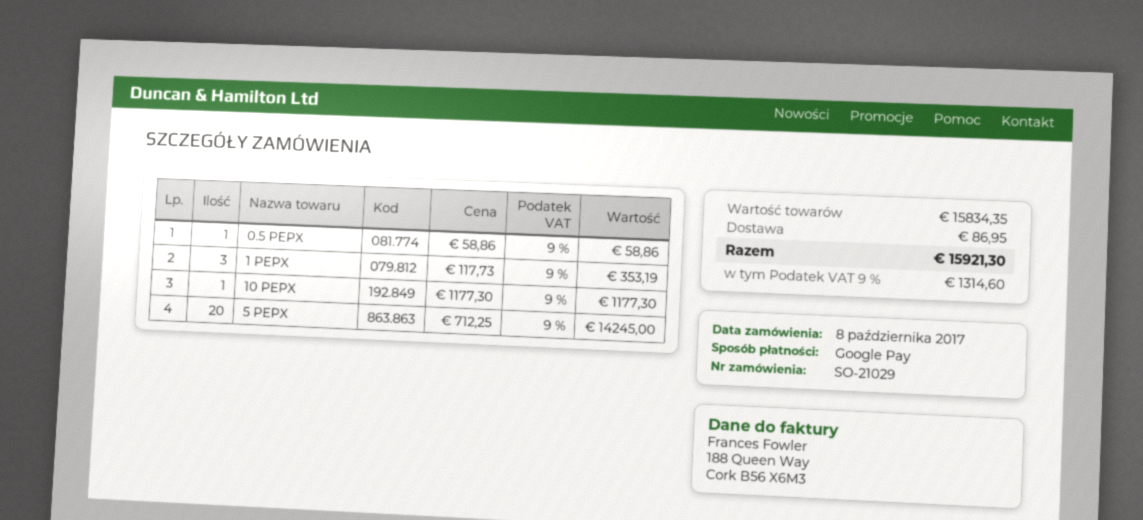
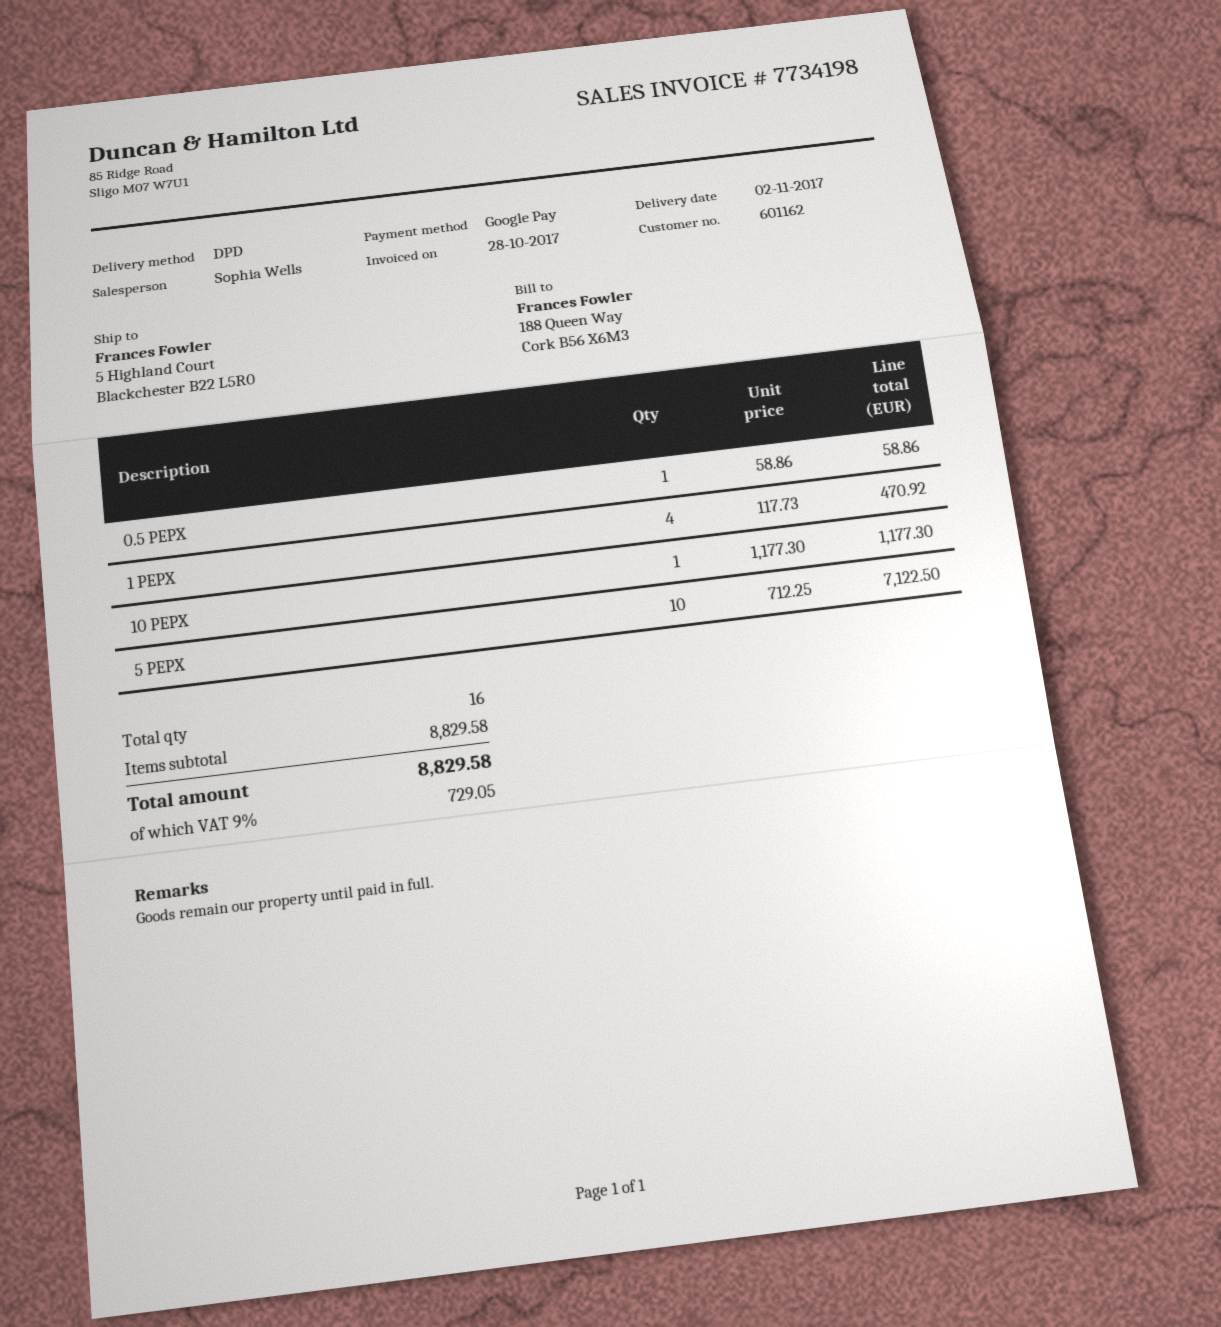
1 PEPX: 3 x 117.73 = 353.19 -> 4 x 117.73 = 470.92
5 PEPX: 20 x 712.25 = 14245.00 -> 10 x 712.25 = 7122.50
subtotal: 15834.35 -> 8829.58
shipping: 86.95 -> none
tax: 9% = 1314.60 -> 9% = 729.05
total: 15921.30 -> 8829.58

